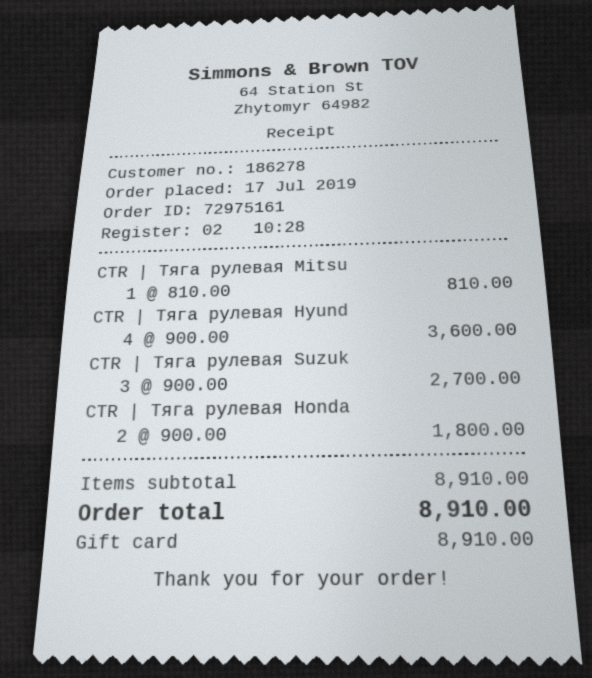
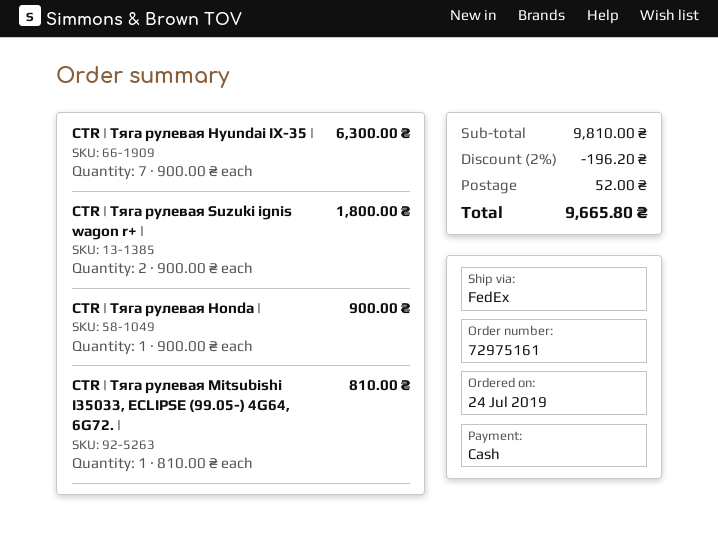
order date: 2019-07-17 -> 2019-07-24
payment method: gift card -> cash
CTR | Тяга рулевая Hyund: 4 x 900.00 = 3600.00 -> 7 x 900.00 = 6300.00
CTR | Тяга рулевая Suzuk: 3 x 900.00 = 2700.00 -> 2 x 900.00 = 1800.00
CTR | Тяга рулевая Honda: 2 x 900.00 = 1800.00 -> 1 x 900.00 = 900.00
subtotal: 8910.00 -> 9810.00
discount: none -> 2% = 196.20
shipping: none -> 52.00
total: 8910.00 -> 9665.80

